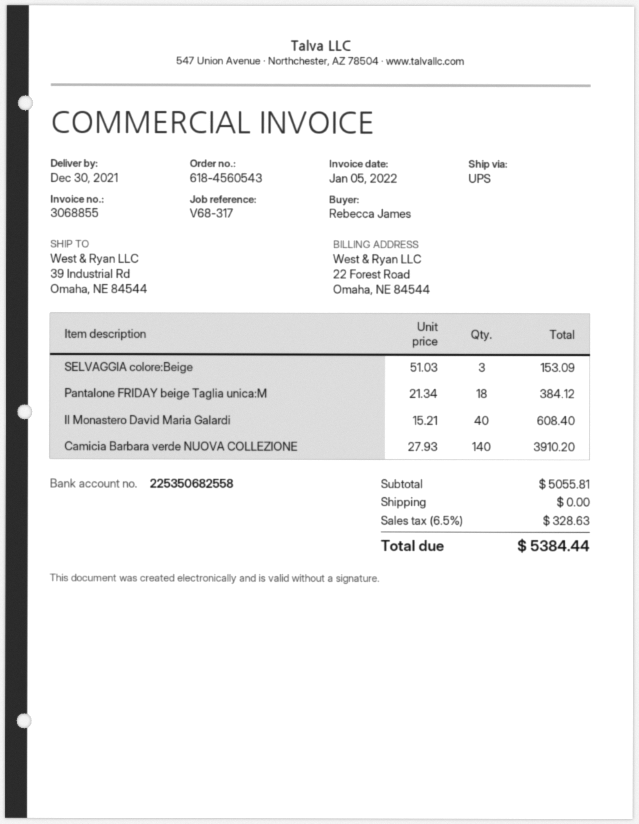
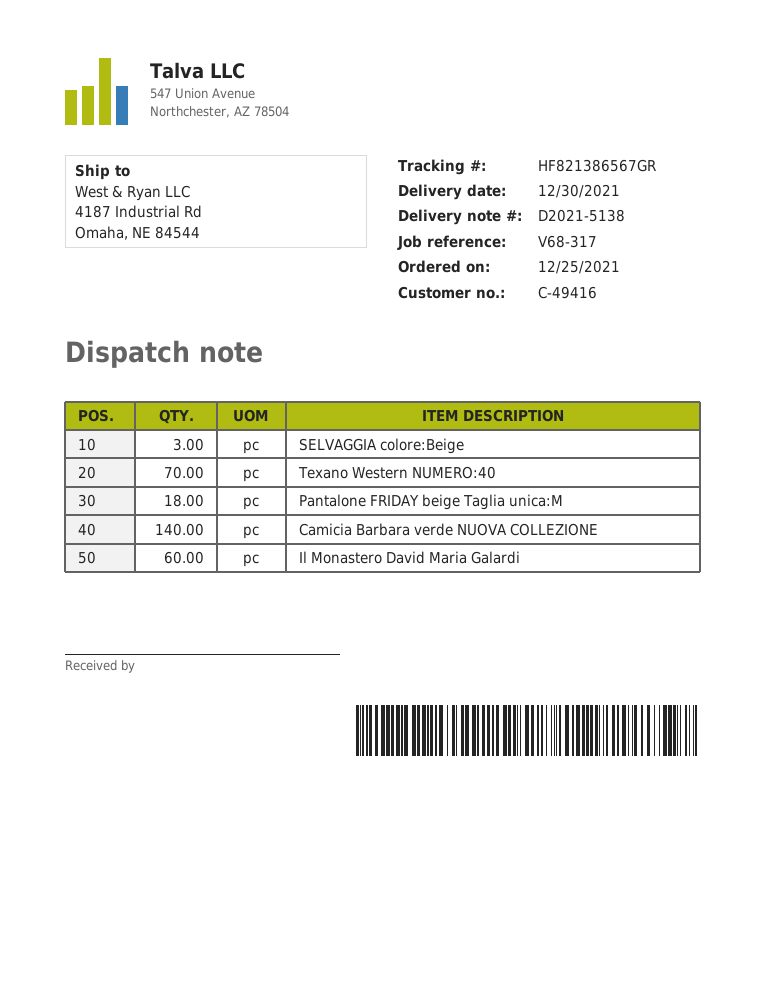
ship to: 39 Industrial Rd, Omaha, NE 84544 -> 4187 Industrial Rd, Omaha, NE 84544
Il Monastero David Maria Galardi: 40 -> 60
Texano Western NUMERO:40: none -> 70

